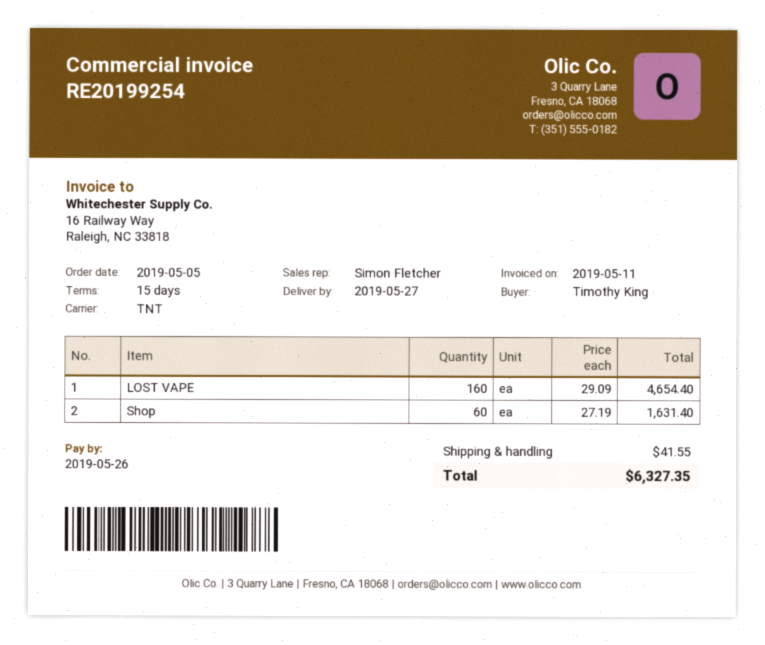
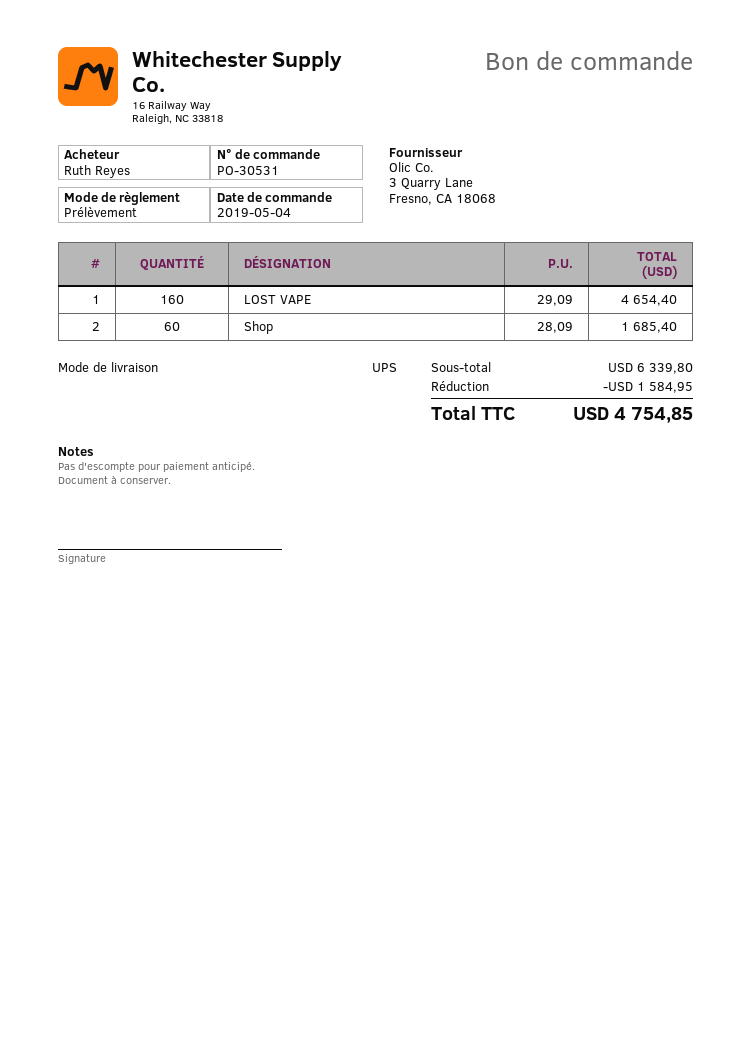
order date: 2019-05-05 -> 2019-05-04
ordered by: Timothy King -> Ruth Reyes
shipping method: TNT -> UPS
Shop: 60 x 27.19 = 1631.40 -> 60 x 28.09 = 1685.40
discount: none -> 1584.95
shipping: 41.55 -> none
total: 6327.35 -> 4754.85

